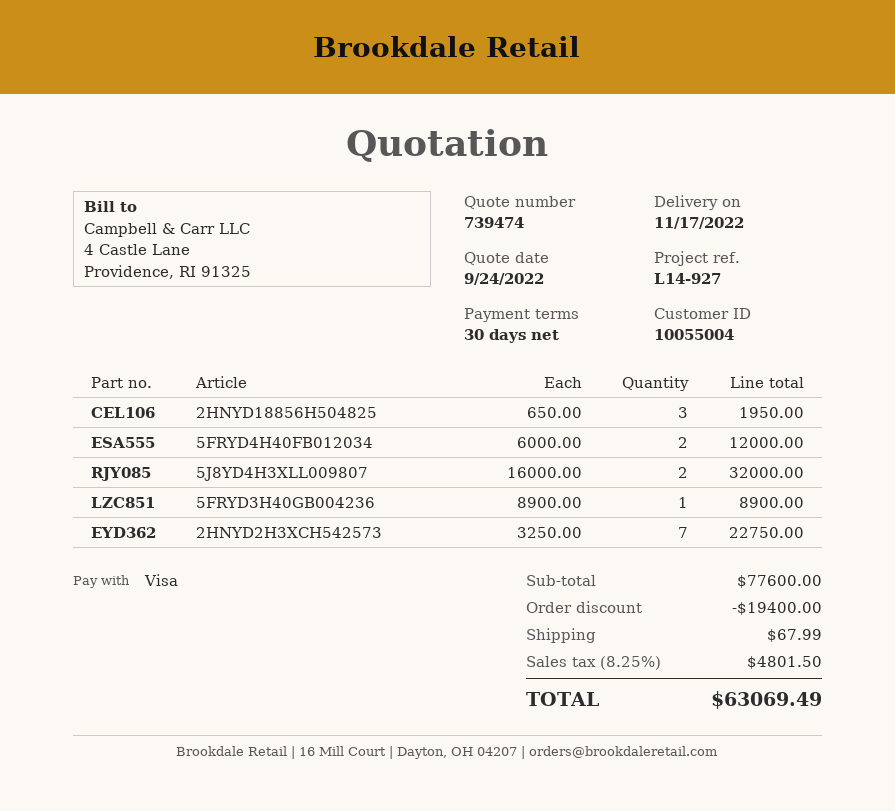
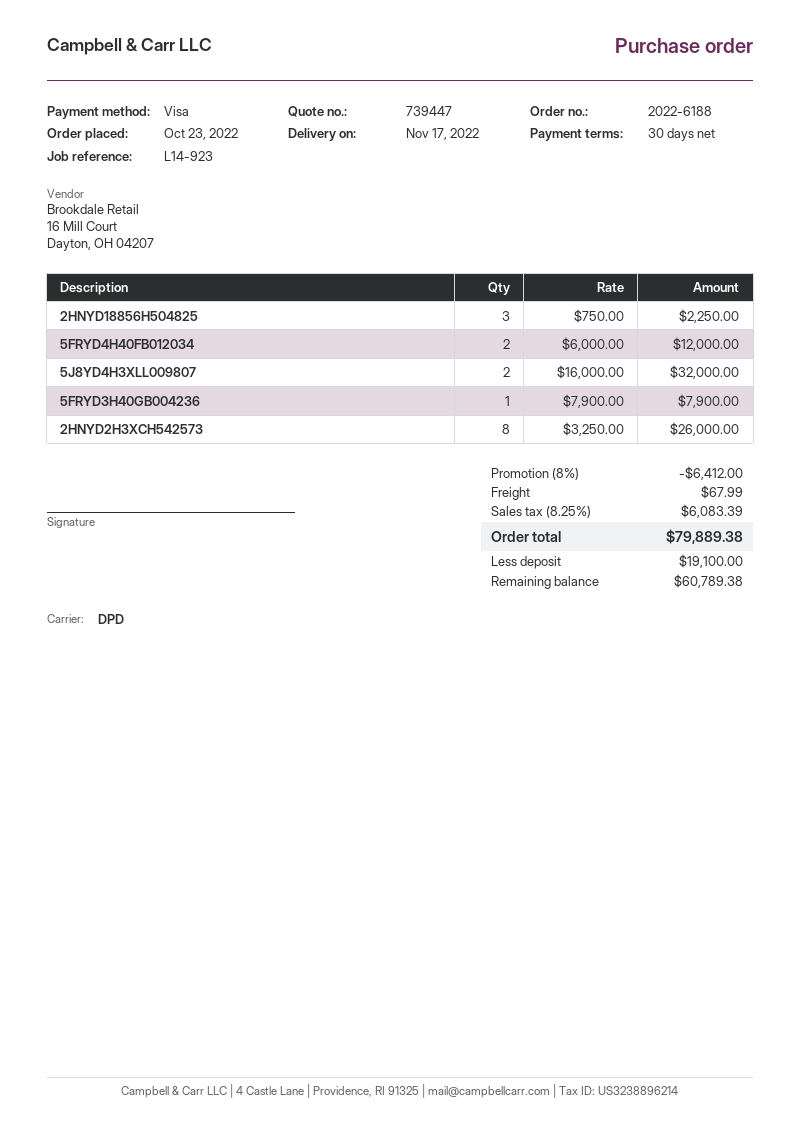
quote number: 739474 -> 739447
reference: L14-927 -> L14-923
2HNYD18856H504825: 3 x 650.00 = 1950.00 -> 3 x 750.00 = 2250.00
5FRYD3H40GB004236: 1 x 8900.00 = 8900.00 -> 1 x 7900.00 = 7900.00
2HNYD2H3XCH542573: 7 x 3250.00 = 22750.00 -> 8 x 3250.00 = 26000.00
discount: 19400.00 -> 6412.00
tax: 8.25% = 4801.50 -> 8.25% = 6083.39
total: 63069.49 -> 79889.38

